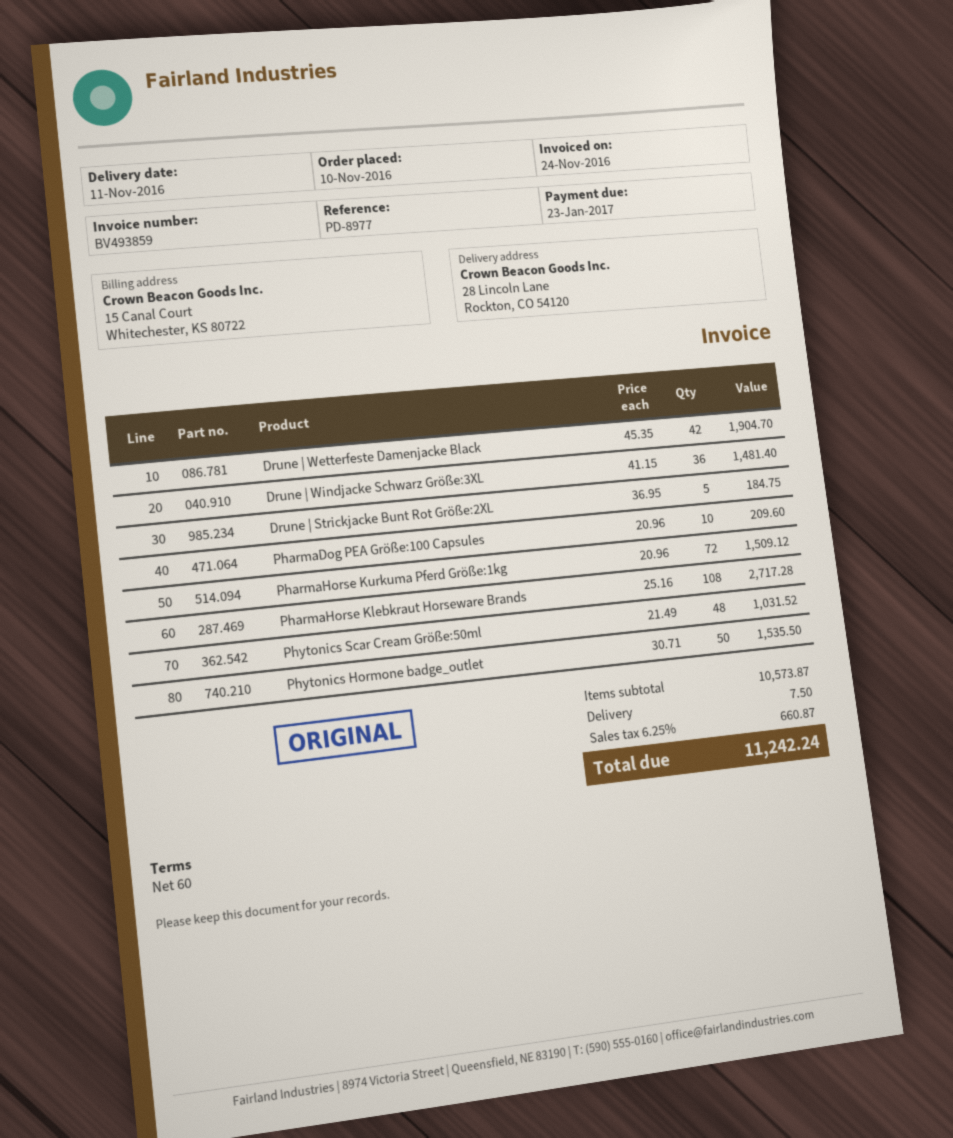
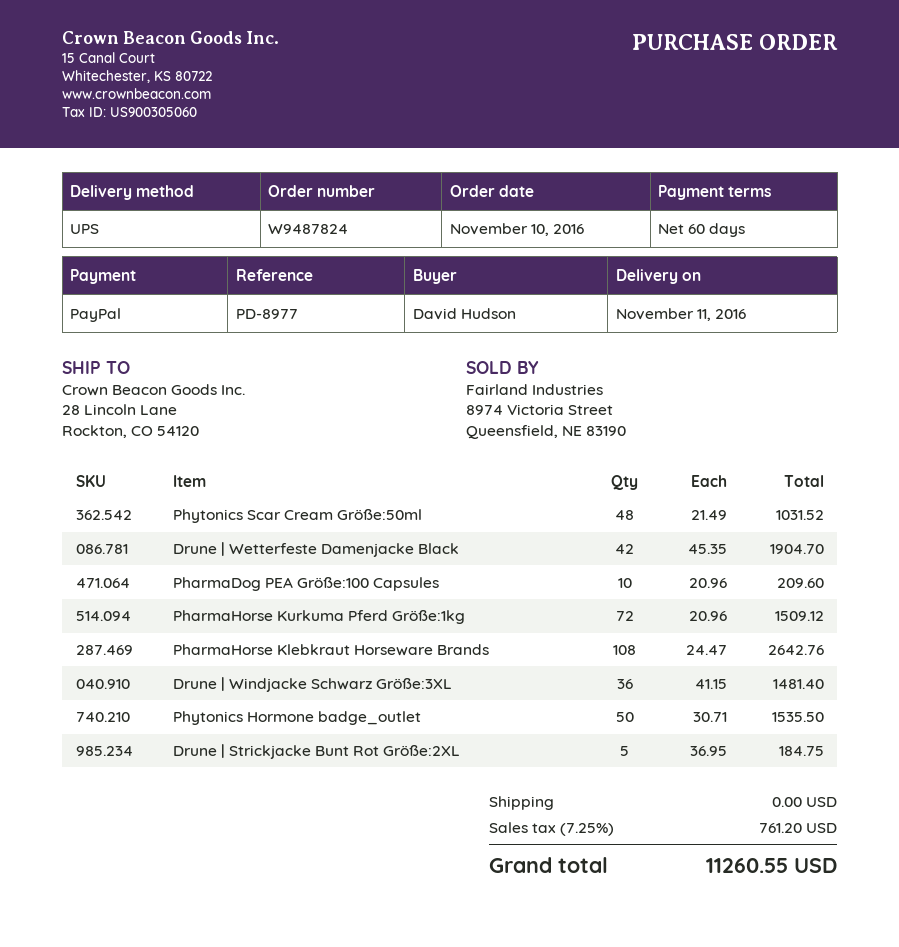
PharmaHorse Klebkraut Horseware Brands: 108 x 25.16 = 2717.28 -> 108 x 24.47 = 2642.76
shipping: 7.50 -> 0.00
tax: 6.25% = 660.87 -> 7.25% = 761.20
total: 11242.24 -> 11260.55

